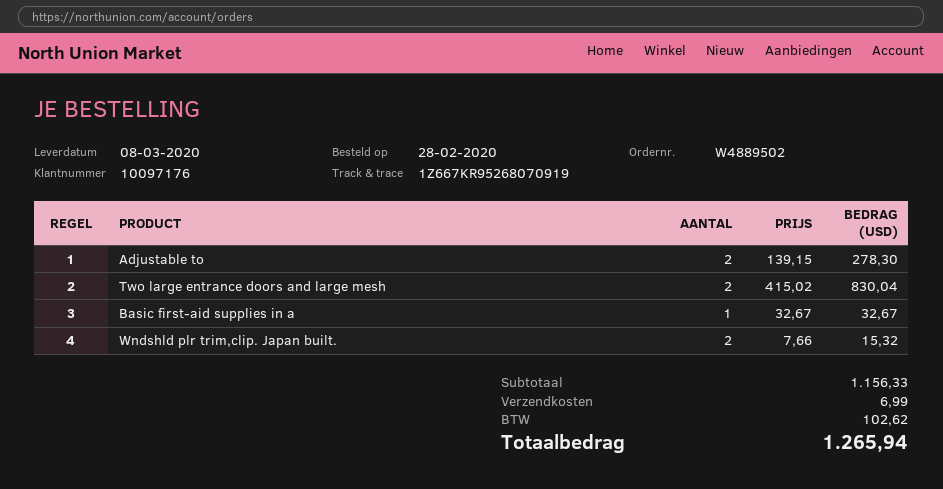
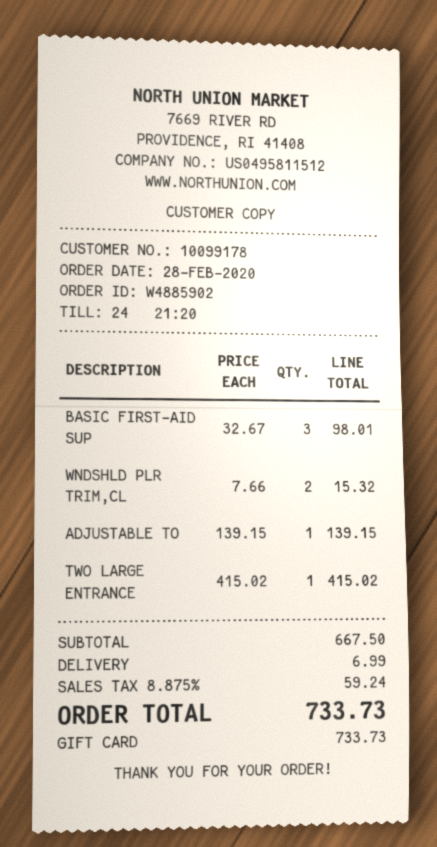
order number: W4889502 -> W4885902
customer number: 10097176 -> 10099178
Adjustable to: 2 x 139.15 = 278.30 -> 1 x 139.15 = 139.15
Two large entrance doors and large mesh: 2 x 415.02 = 830.04 -> 1 x 415.02 = 415.02
Basic first-aid supplies in a: 1 x 32.67 = 32.67 -> 3 x 32.67 = 98.01
subtotal: 1156.33 -> 667.50
tax: 102.62 -> 59.24
total: 1265.94 -> 733.73

